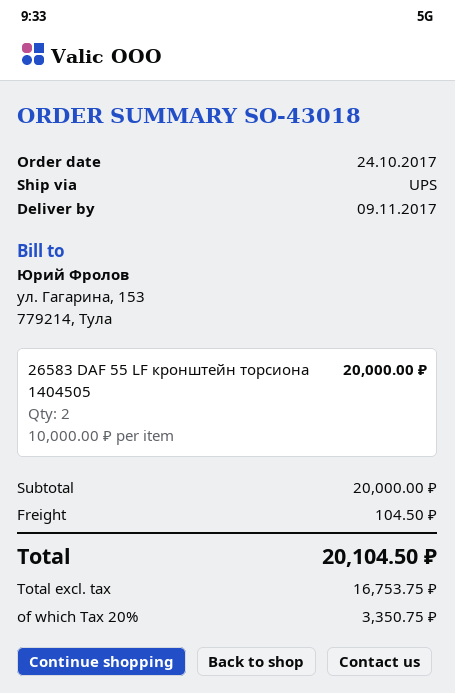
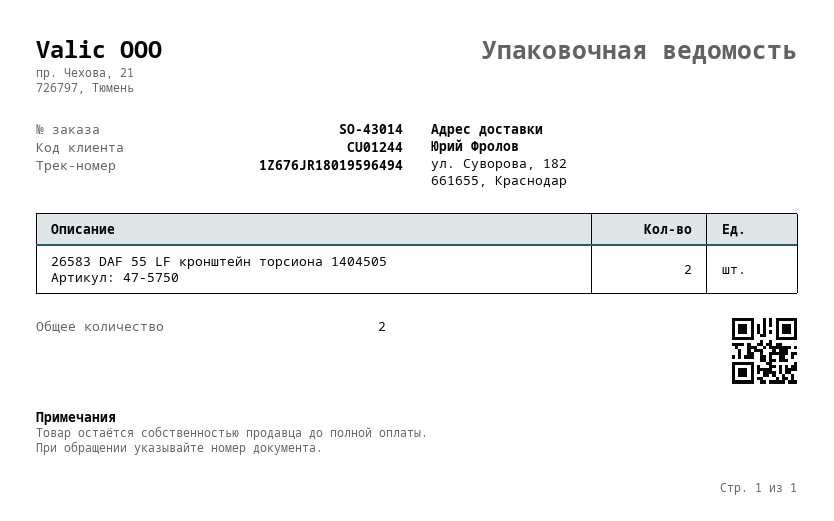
order number: SO-43018 -> SO-43014

